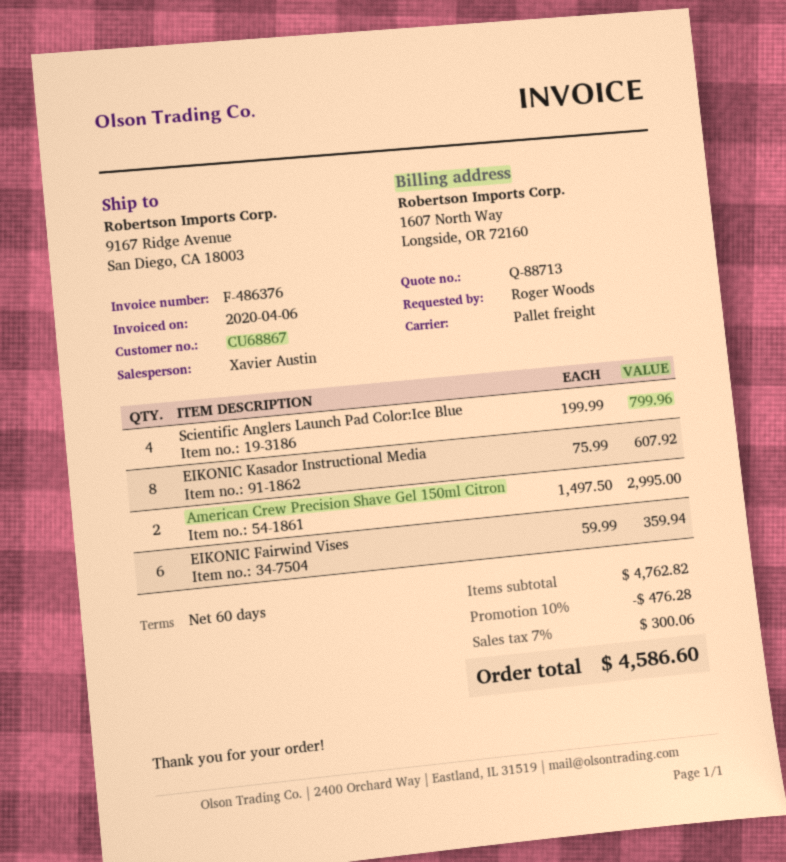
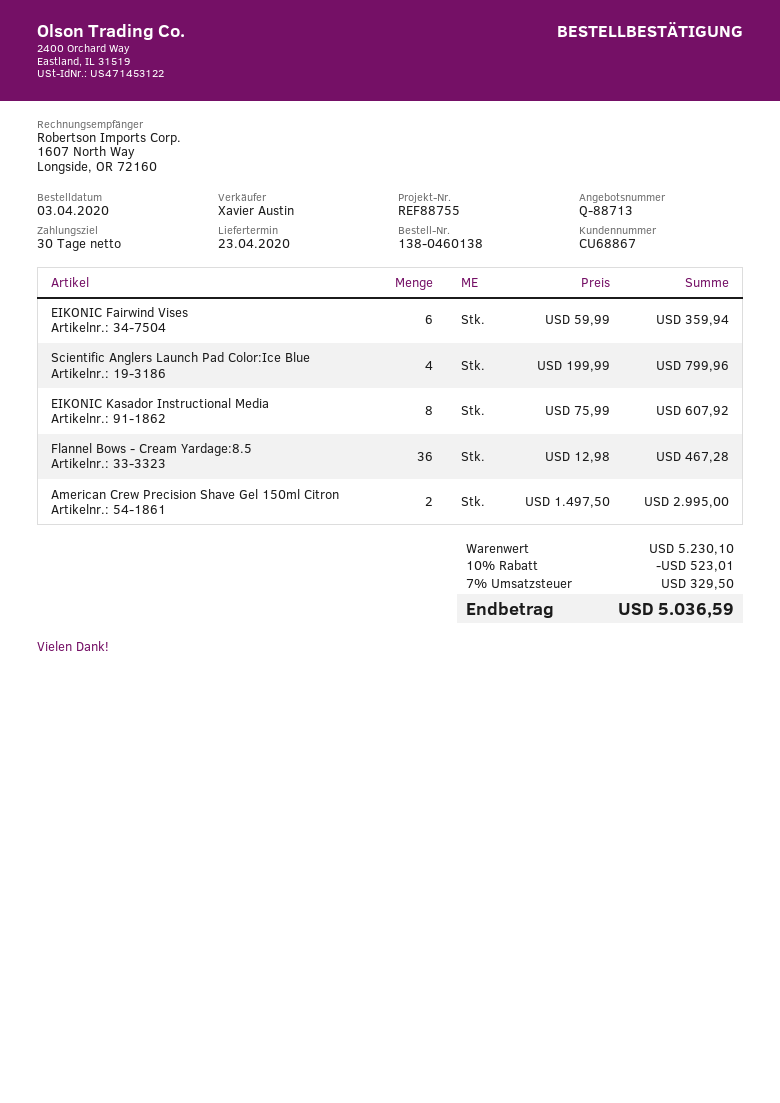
payment terms: 60 days -> 30 days
Flannel Bows - Cream Yardage:8.5: none -> 36 x 12.98 = 467.28
subtotal: 4762.82 -> 5230.10
discount: 10% = 476.28 -> 10% = 523.01
tax: 7% = 300.06 -> 7% = 329.50
total: 4586.60 -> 5036.59

